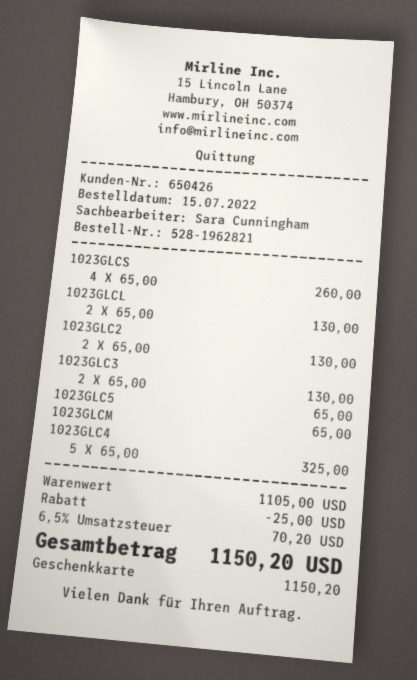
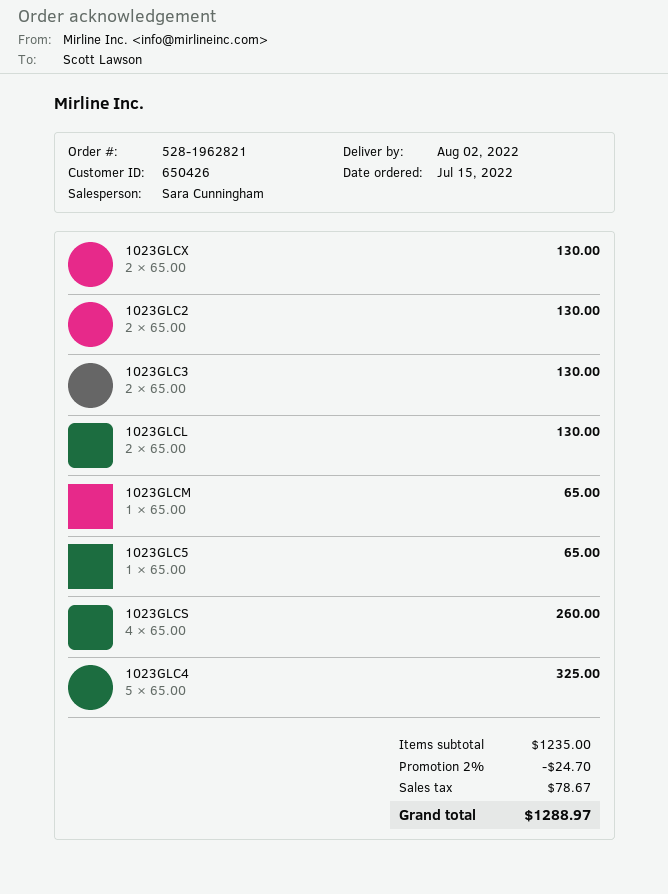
1023GLCX: none -> 2 x 65.00 = 130.00
subtotal: 1105.00 -> 1235.00
discount: 25.00 -> 24.70
tax: 70.20 -> 78.67
total: 1150.20 -> 1288.97

